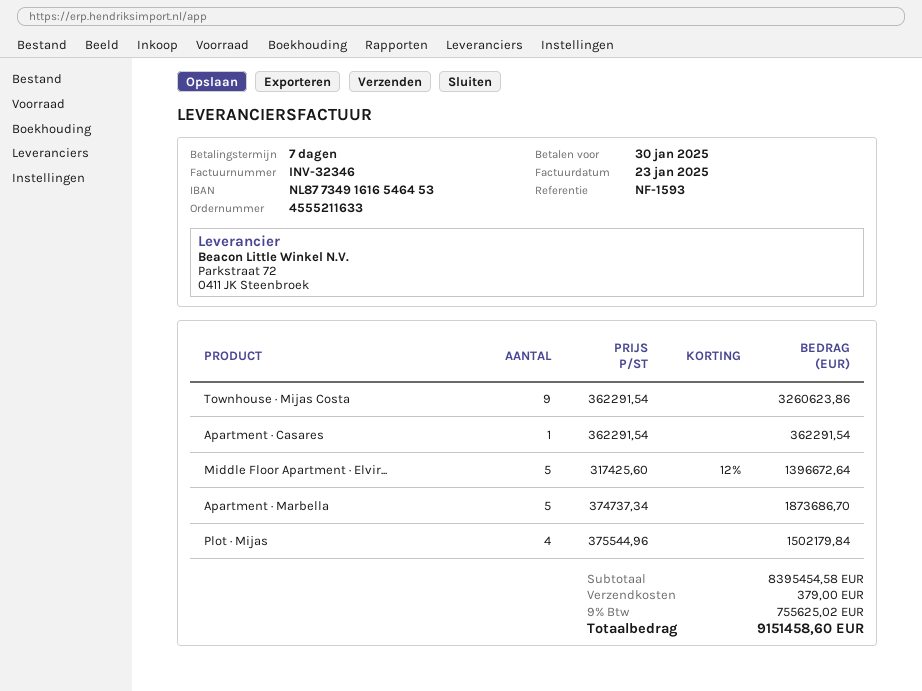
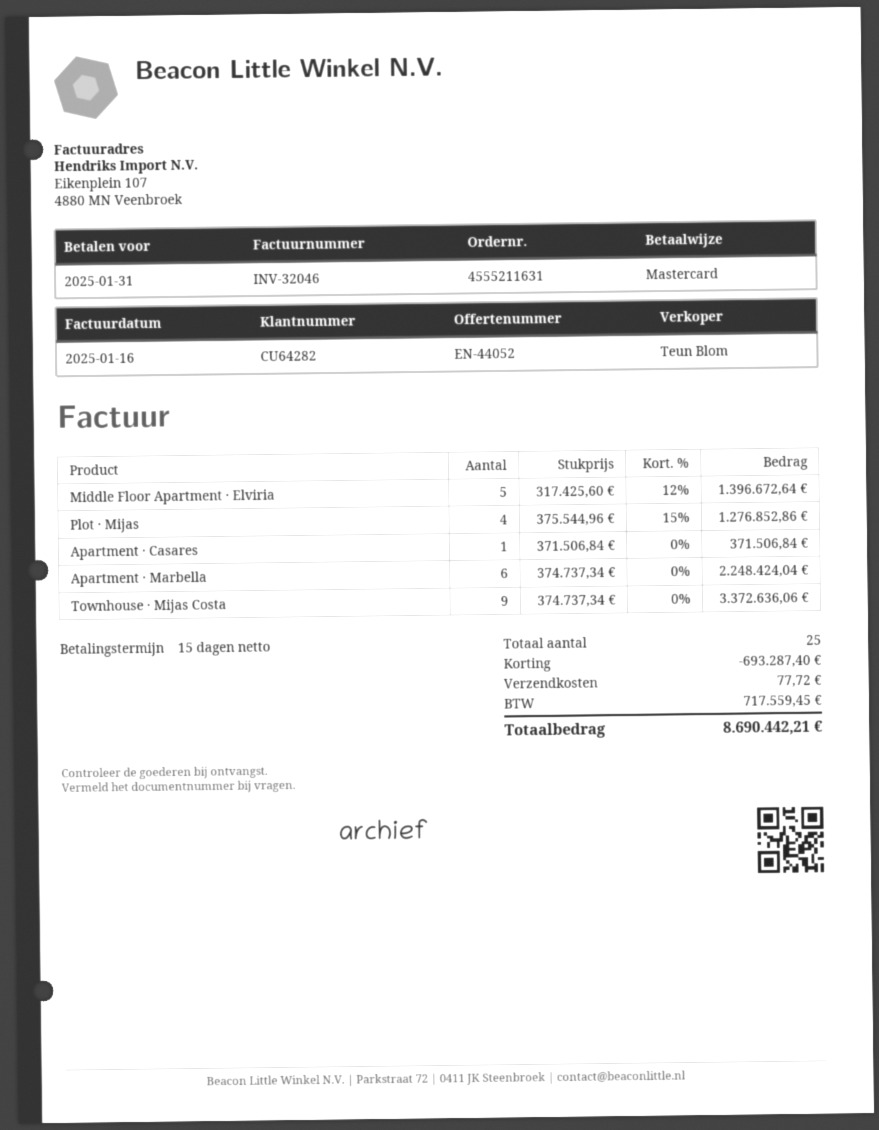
order number: 4555211633 -> 4555211631
invoice number: INV-32346 -> INV-32046
invoice date: 2025-01-23 -> 2025-01-16
payment terms: 7 days -> 15 days
due date: 2025-01-30 -> 2025-01-31
Townhouse · Mijas Costa: 9 x 362291.54 = 3260623.86 -> 9 x 374737.34 = 3372636.06
Apartment · Casares: 1 x 362291.54 = 362291.54 -> 1 x 371506.84 = 371506.84
Apartment · Marbella: 5 x 374737.34 = 1873686.70 -> 6 x 374737.34 = 2248424.04
Plot · Mijas: 4 x 375544.96 = 1502179.84 -> 4 x 375544.96 - 15% = 1276852.86
discount: none -> 693287.40
shipping: 379.00 -> 77.72
tax: 755625.02 -> 717559.45
total: 9151458.60 -> 8690442.21

